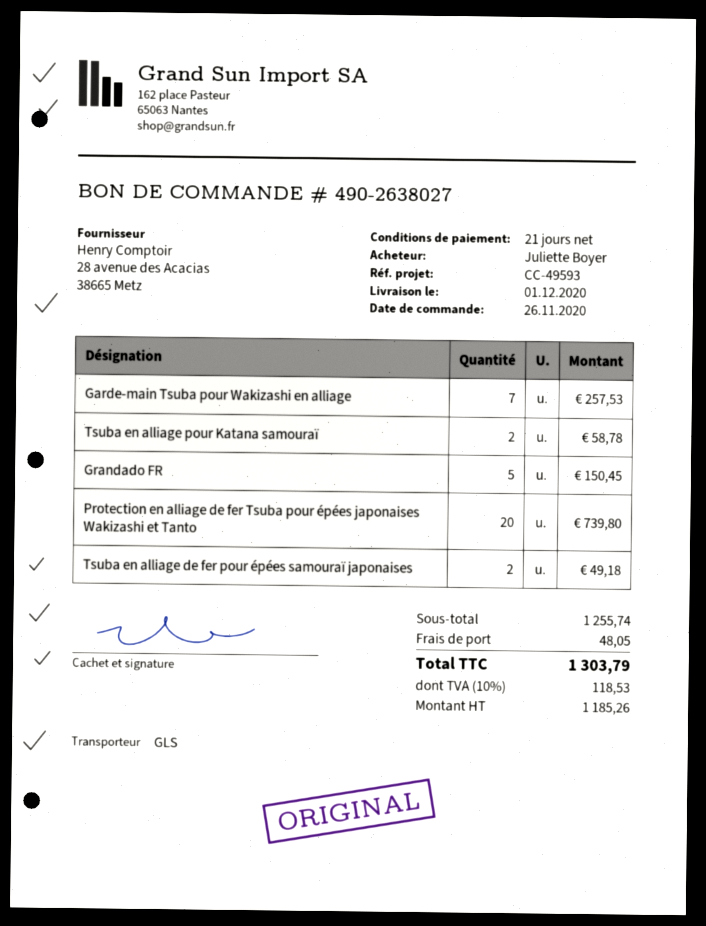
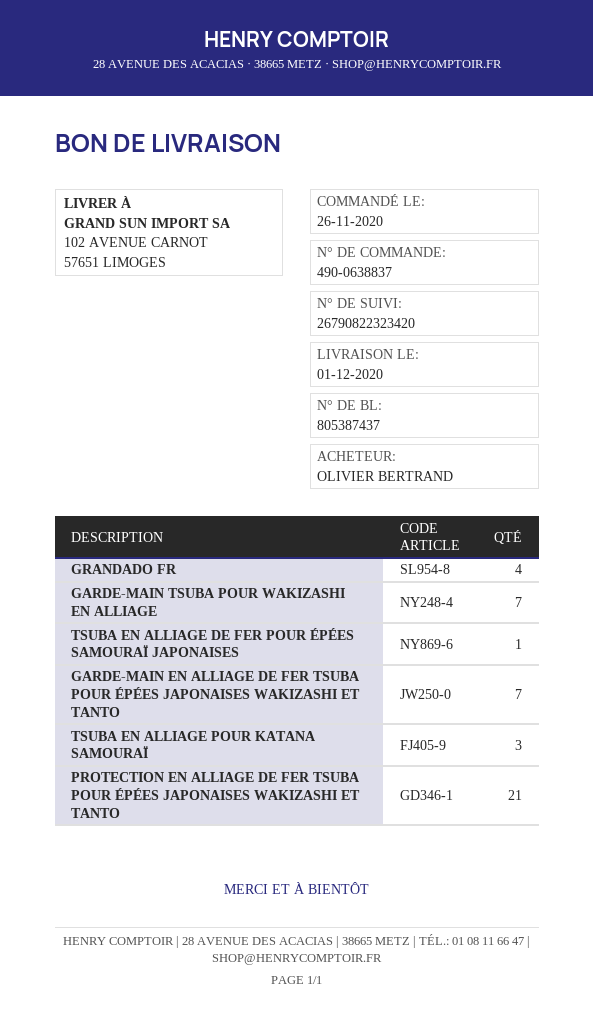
order number: 490-2638027 -> 490-0638837
ordered by: Juliette Boyer -> OLIVIER BERTRAND
Tsuba en alliage pour Katana samouraï: 2 -> 3
Grandado FR: 5 -> 4
Protection en alliage de fer Tsuba pour épées japonaises Wakizashi et Tanto: 20 -> 21
Tsuba en alliage de fer pour épées samouraï japonaises: 2 -> 1
GARDE-MAIN EN ALLIAGE DE FER TSUBA POUR ÉPÉES JAPONAISES WAKIZASHI ET TANTO: none -> 7

